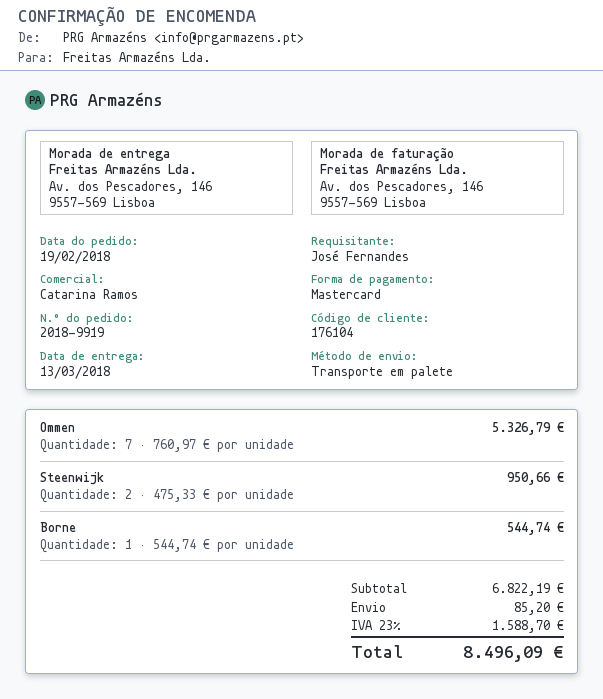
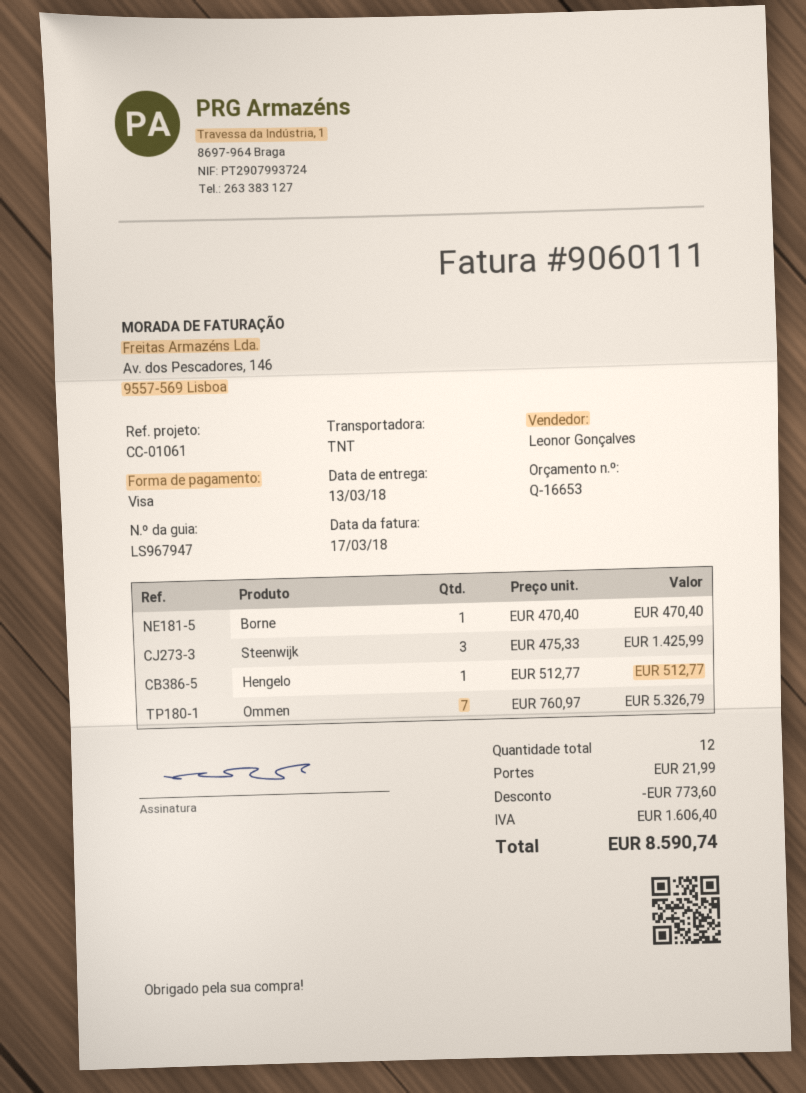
sales rep: Catarina Ramos -> Leonor Gonçalves
payment method: Mastercard -> Visa
shipping method: pallet freight -> TNT
Steenwijk: 2 x 475.33 = 950.66 -> 3 x 475.33 = 1425.99
Borne: 1 x 544.74 = 544.74 -> 1 x 470.40 = 470.40
Hengelo: none -> 1 x 512.77 = 512.77
discount: none -> 773.60
shipping: 85.20 -> 21.99
tax: 1588.70 -> 1606.40
total: 8496.09 -> 8590.74

